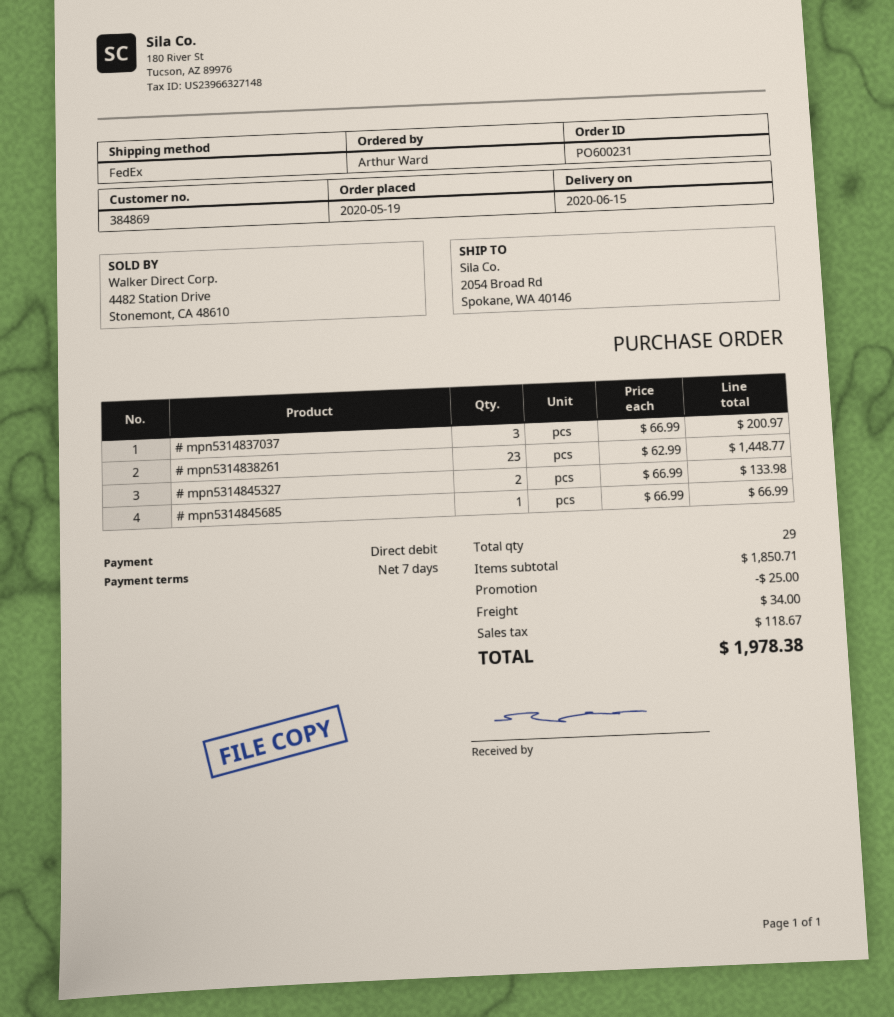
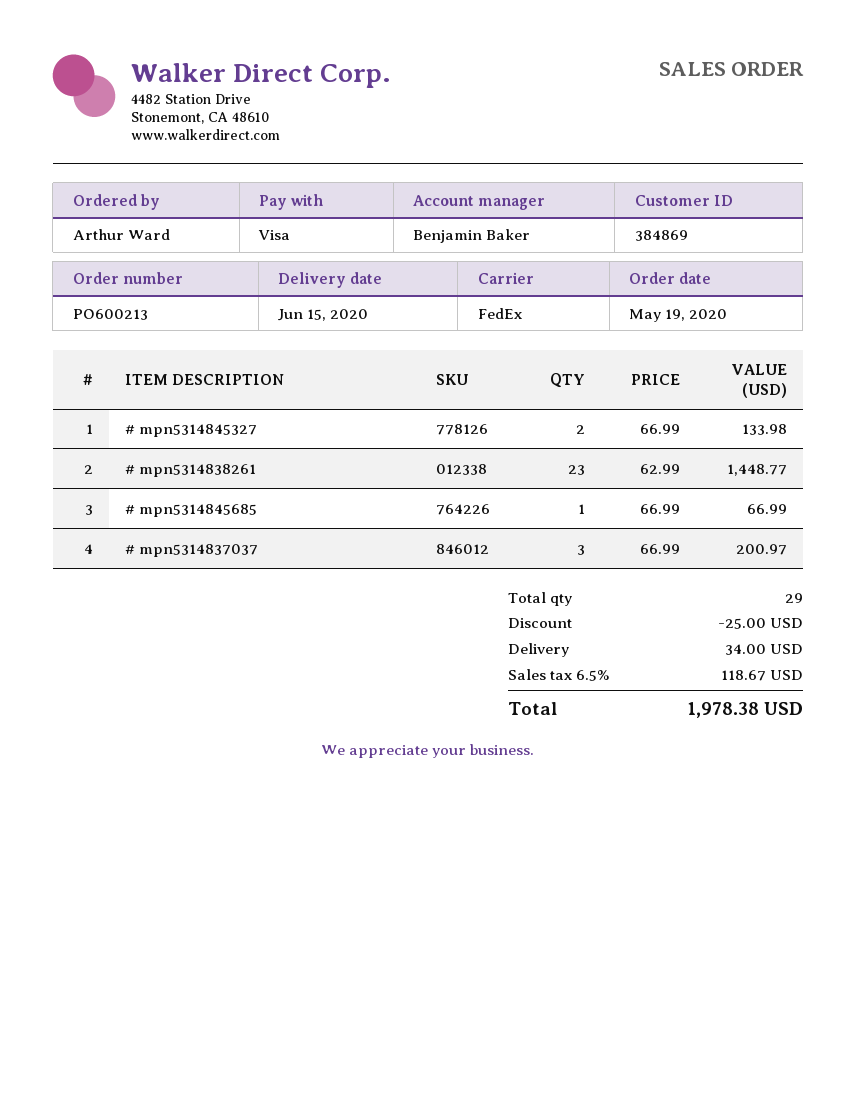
order number: PO600231 -> PO600213
payment method: direct debit -> Visa

